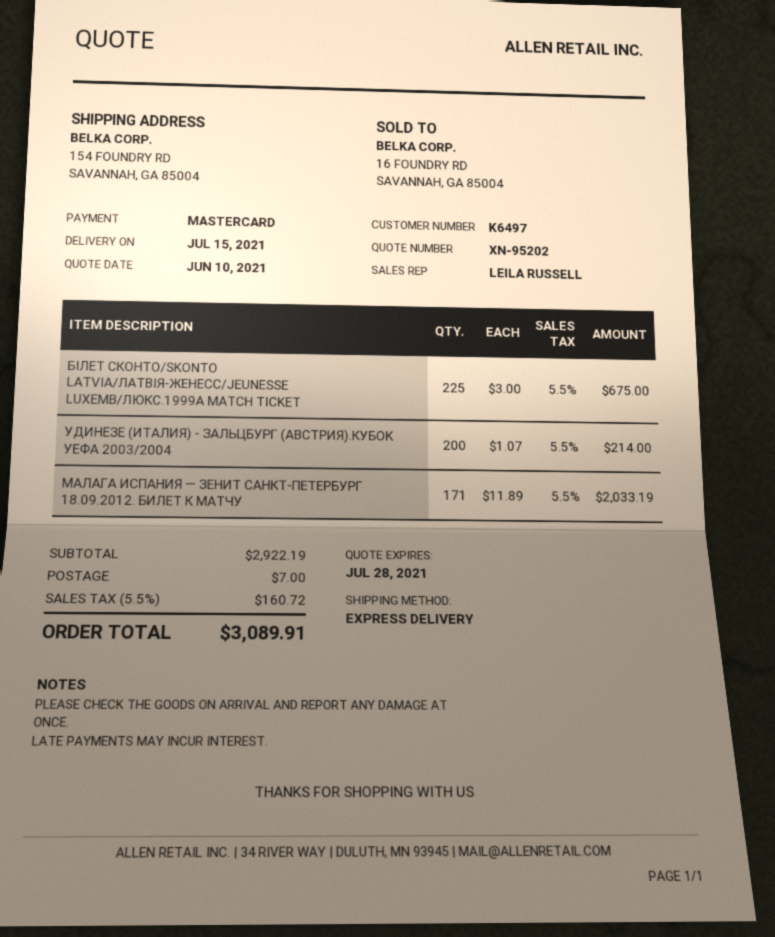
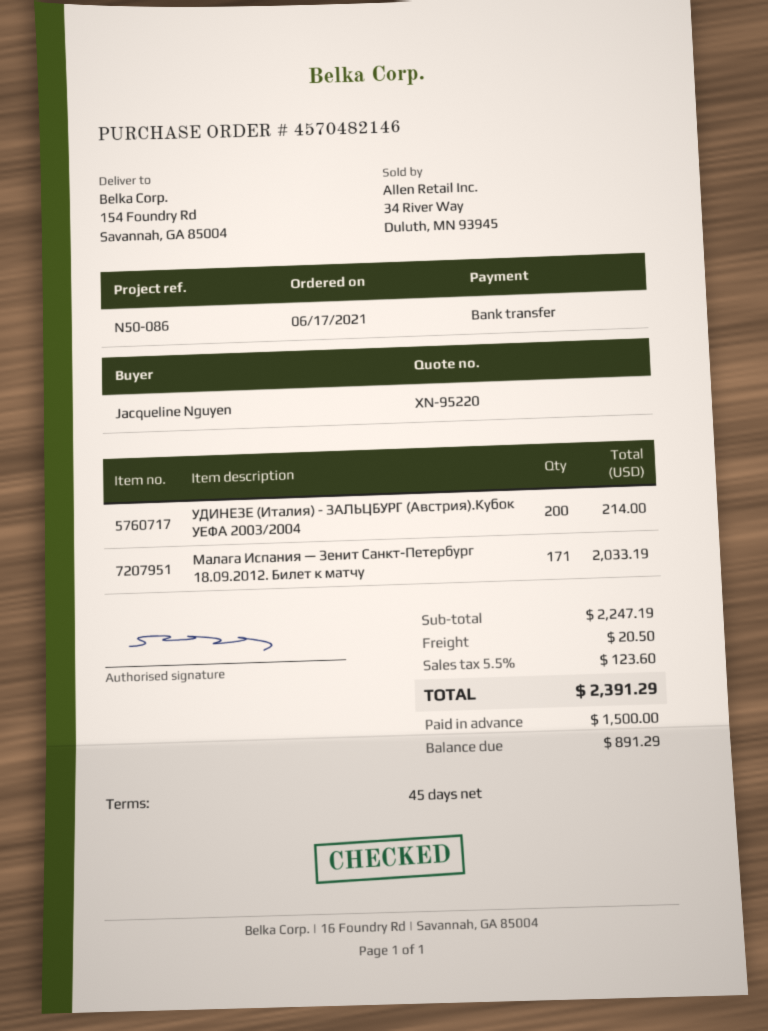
quote number: XN-95202 -> XN-95220
payment method: Mastercard -> bank transfer
БІЛЕТ СКОНТО/SKONTO LATVIA/ЛАТВІЯ-ЖЕНЕСС/JEUNESSE LUXEMB/ЛЮКС.1999A MATCH TICKET: 225 for 675.00 -> none
subtotal: 2922.19 -> 2247.19
shipping: 7.00 -> 20.50
tax: 5.5% = 160.72 -> 5.5% = 123.60
total: 3089.91 -> 2391.29

